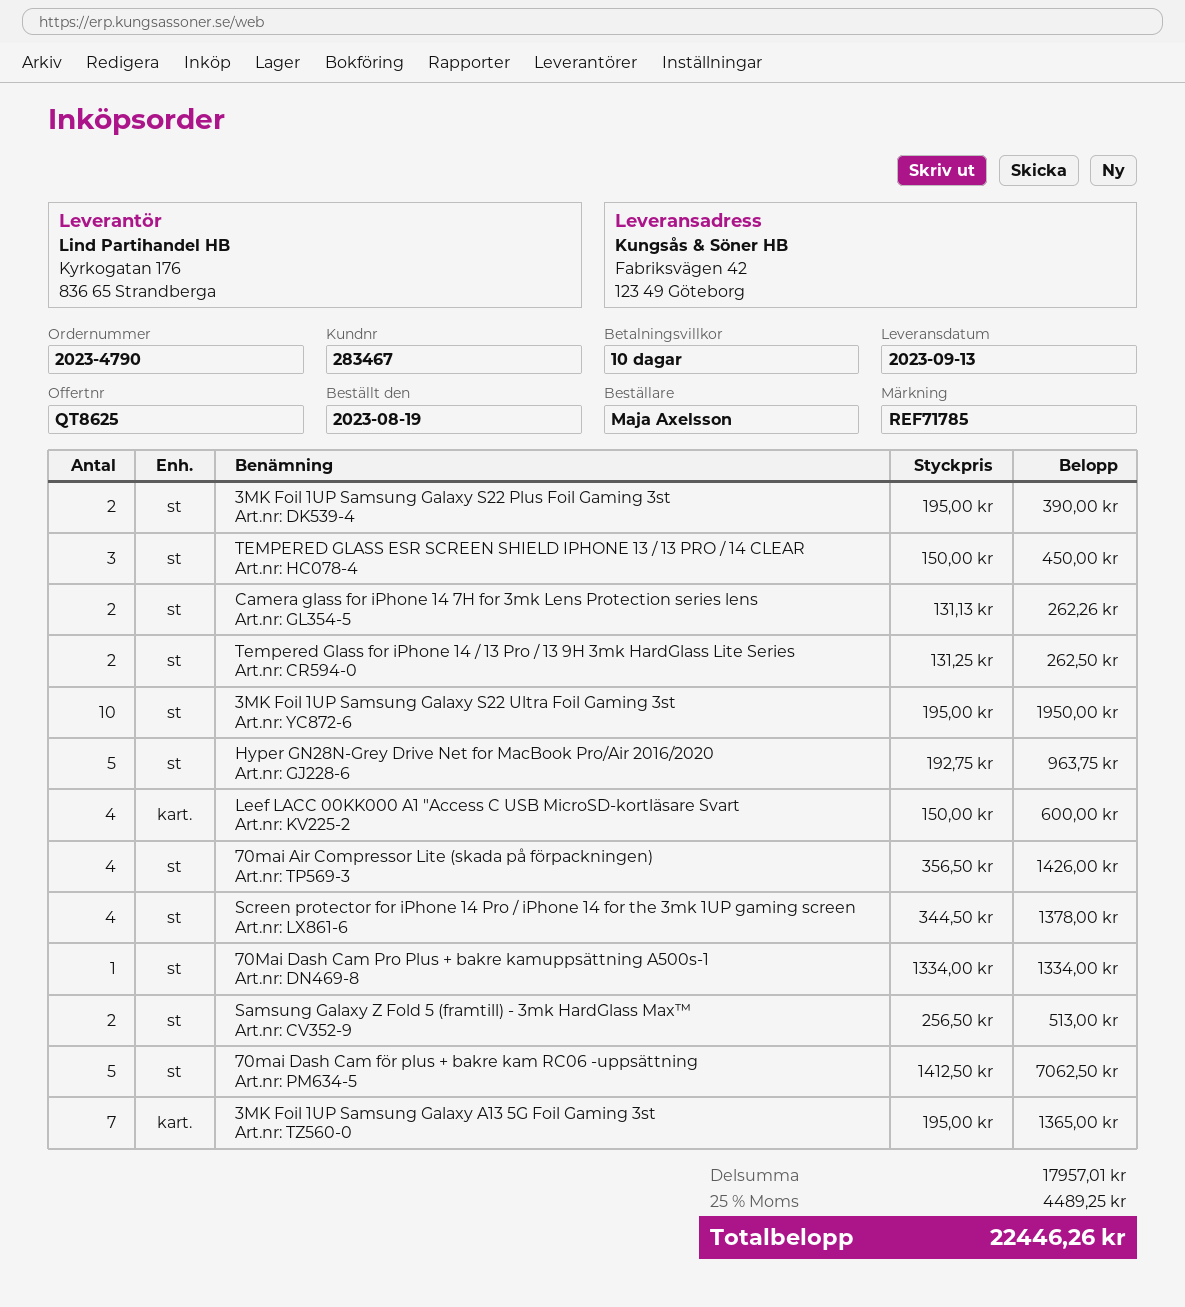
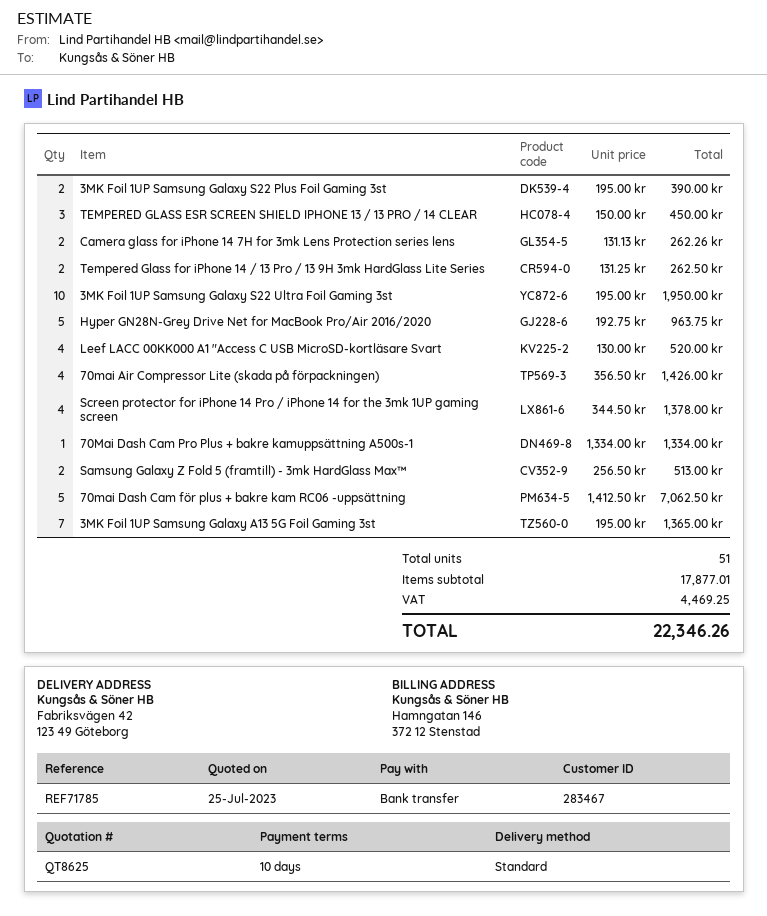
Leef LACC 00KK000 A1 "Access C USB MicroSD-kortläsare Svart: 4 x 150.00 = 600.00 -> 4 x 130.00 = 520.00
subtotal: 17957.01 -> 17877.01
tax: 4489.25 -> 4469.25
total: 22446.26 -> 22346.26

